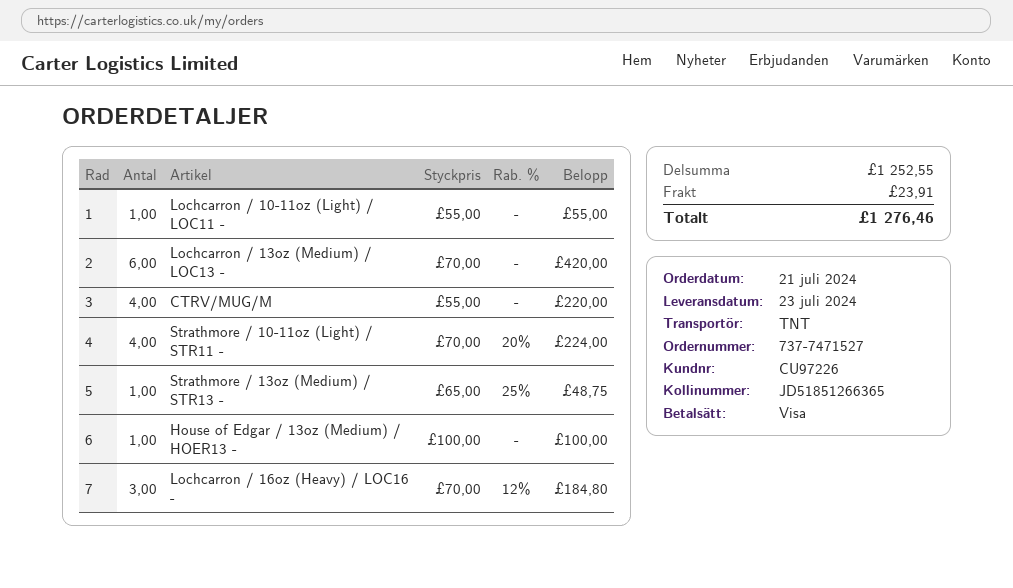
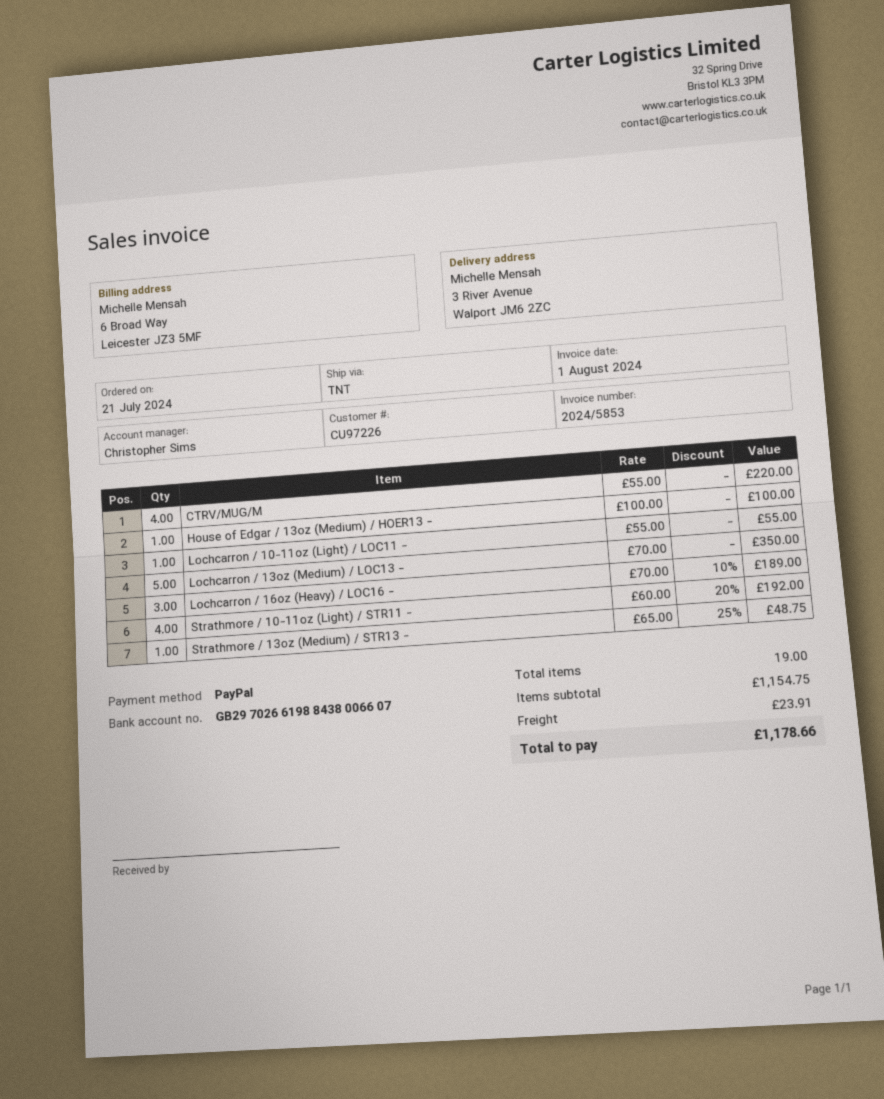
payment method: Visa -> PayPal
Lochcarron / 13oz (Medium) / LOC13 -: 6 x 70.00 = 420.00 -> 5 x 70.00 = 350.00
Strathmore / 10-11oz (Light) / STR11 -: 4 x 70.00 - 20% = 224.00 -> 4 x 60.00 - 20% = 192.00
Lochcarron / 16oz (Heavy) / LOC16 -: 3 x 70.00 - 12% = 184.80 -> 3 x 70.00 - 10% = 189.00
subtotal: 1252.55 -> 1154.75
total: 1276.46 -> 1178.66

